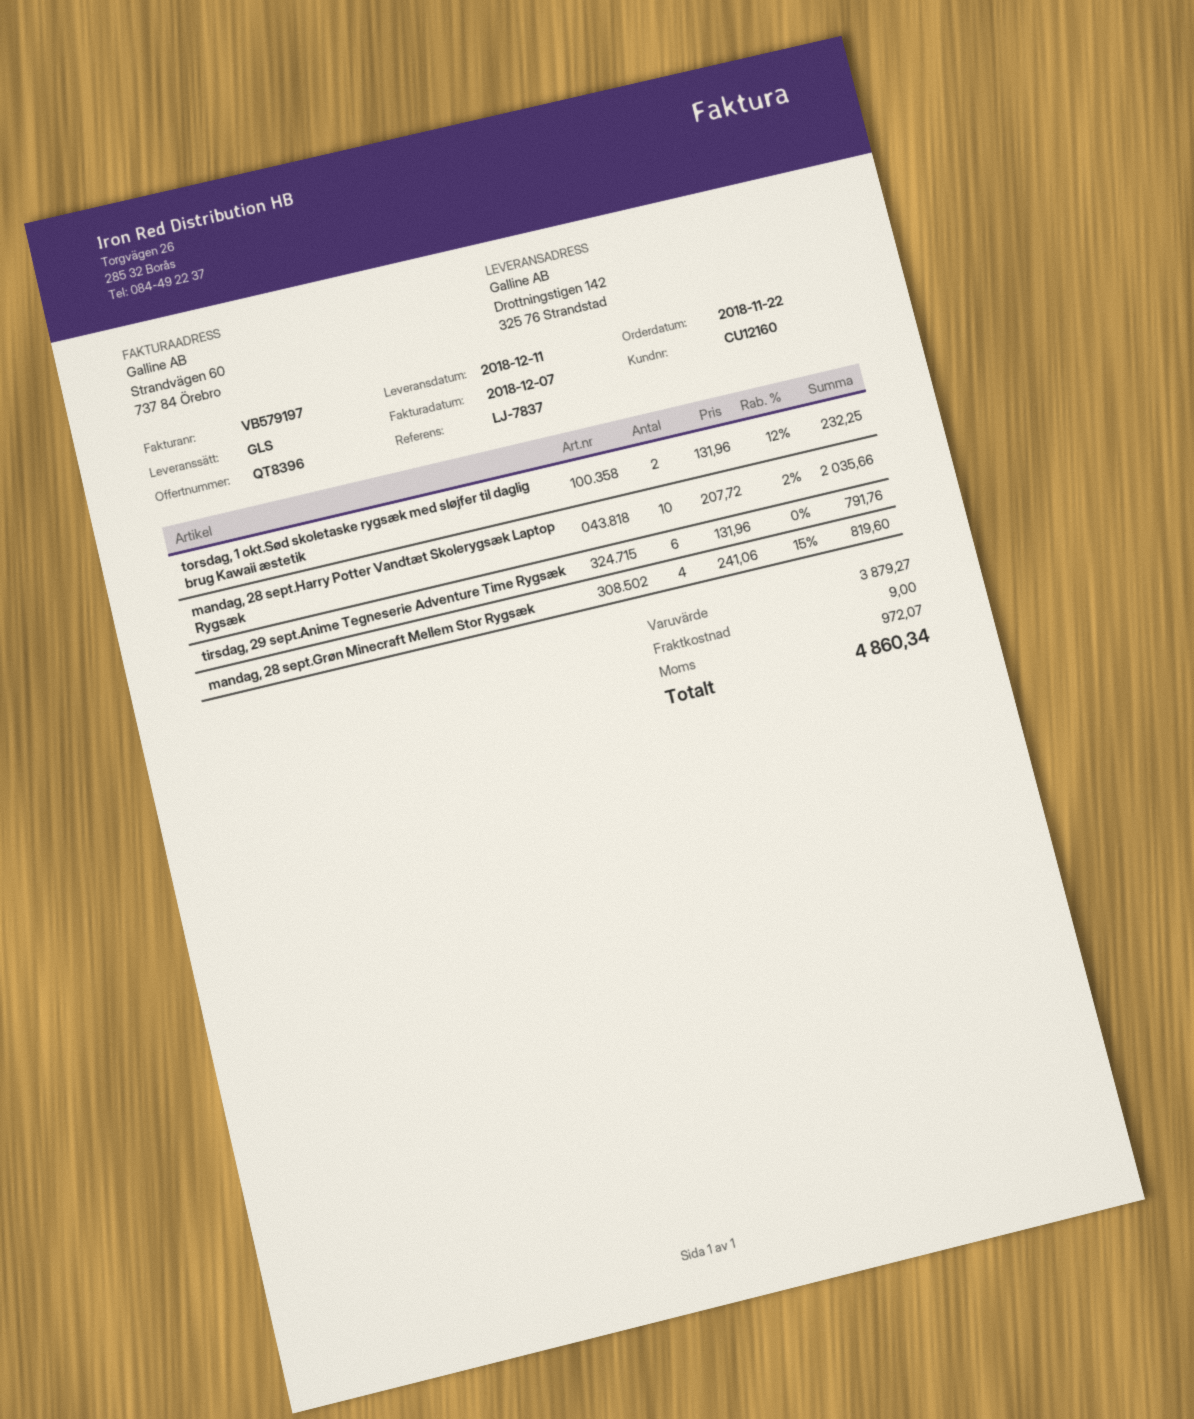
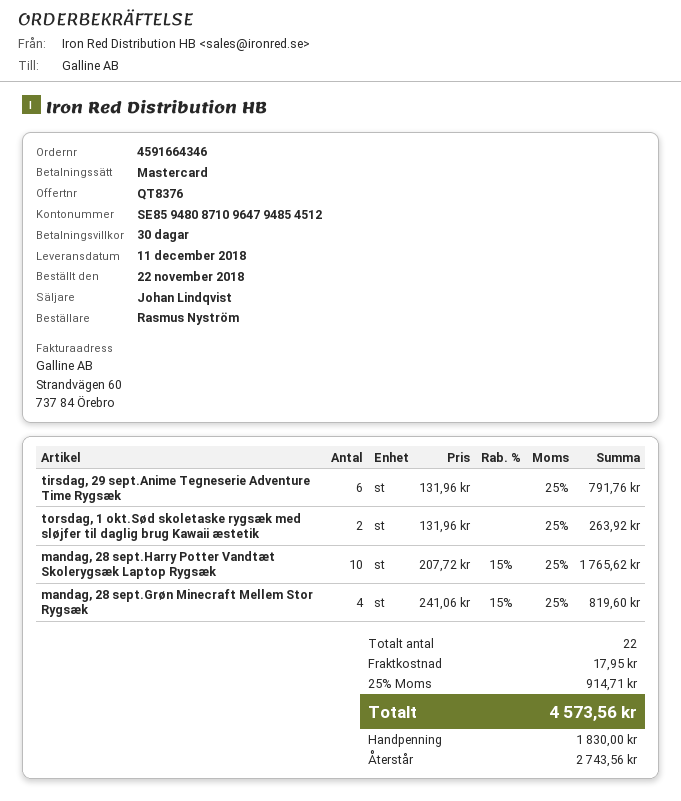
quote number: QT8396 -> QT8376
torsdag, 1 okt.Sød skoletaske rygsæk med sløjfer til daglig brug Kawaii æstetik: 2 x 131.96 - 12% = 232.25 -> 2 x 131.96 = 263.92
mandag, 28 sept.Harry Potter Vandtæt Skolerygsæk Laptop Rygsæk: 10 x 207.72 - 2% = 2035.66 -> 10 x 207.72 - 15% = 1765.62
shipping: 9.00 -> 17.95
tax: 972.07 -> 914.71
total: 4860.34 -> 4573.56

